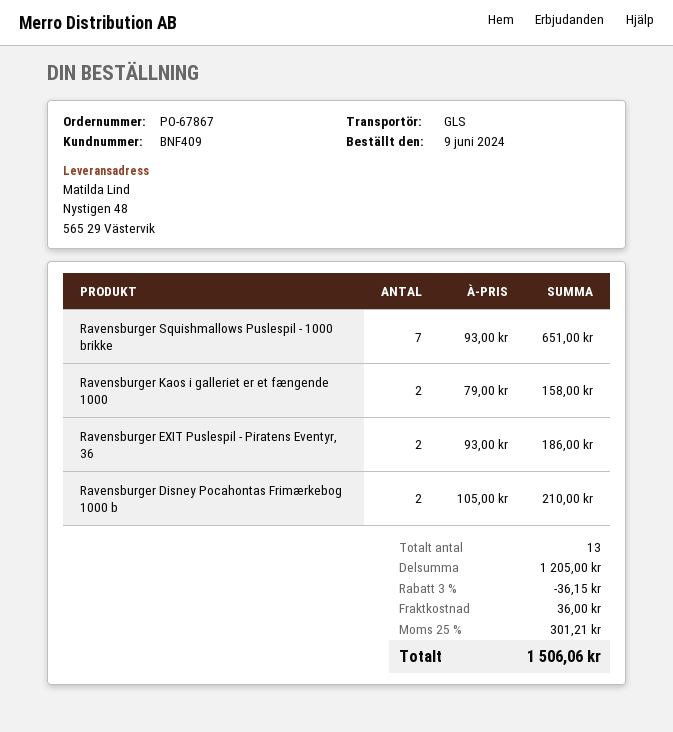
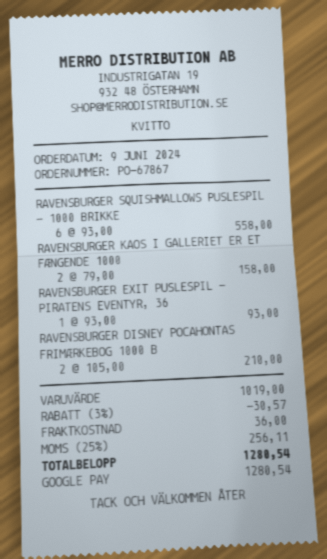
Ravensburger Squishmallows Puslespil - 1000 brikke: 7 x 93.00 = 651.00 -> 6 x 93.00 = 558.00
Ravensburger EXIT Puslespil - Piratens Eventyr, 36: 2 x 93.00 = 186.00 -> 1 x 93.00 = 93.00
subtotal: 1205.00 -> 1019.00
discount: 3% = 36.15 -> 3% = 30.57
tax: 25% = 301.21 -> 25% = 256.11
total: 1506.06 -> 1280.54

